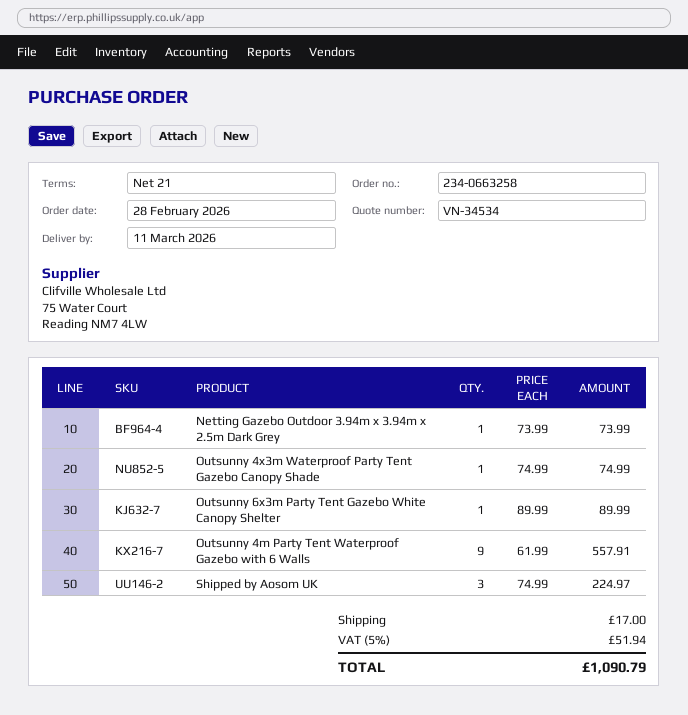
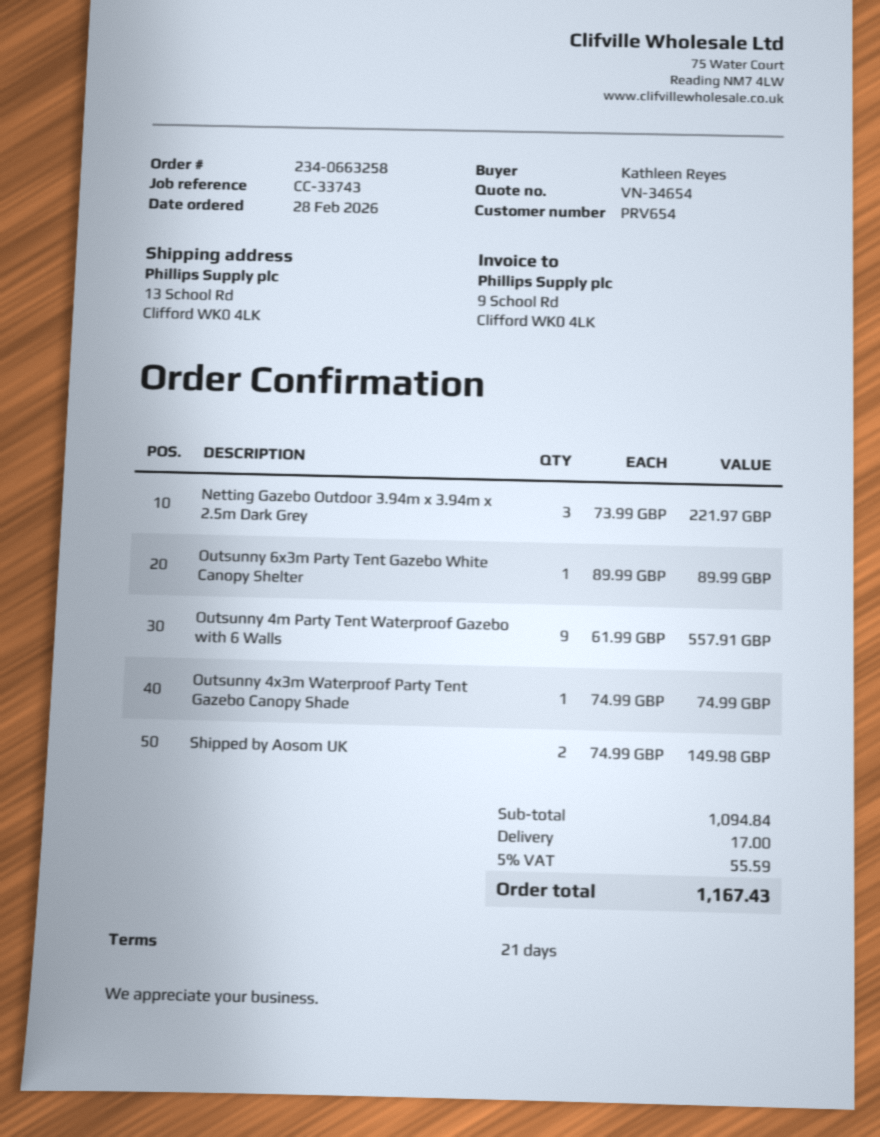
quote number: VN-34534 -> VN-34654
Netting Gazebo Outdoor 3.94m x 3.94m x 2.5m Dark Grey: 1 x 73.99 = 73.99 -> 3 x 73.99 = 221.97
Shipped by Aosom UK: 3 x 74.99 = 224.97 -> 2 x 74.99 = 149.98
tax: 5% = 51.94 -> 5% = 55.59
total: 1090.79 -> 1167.43

